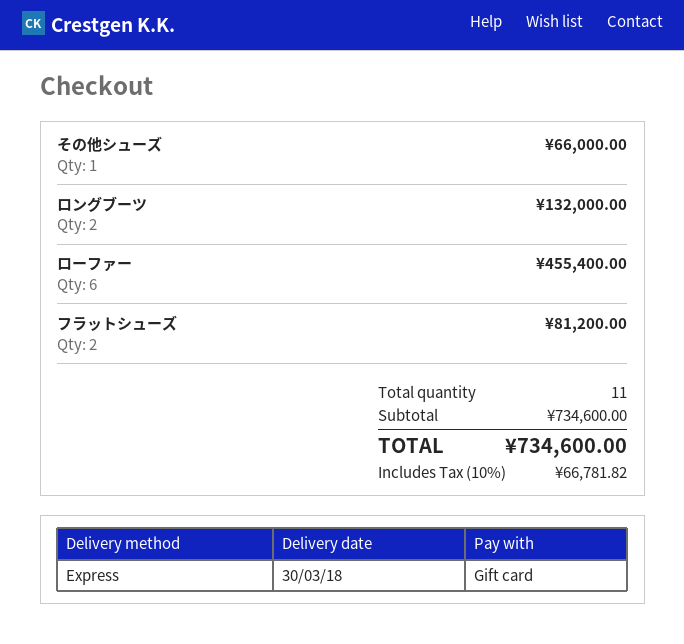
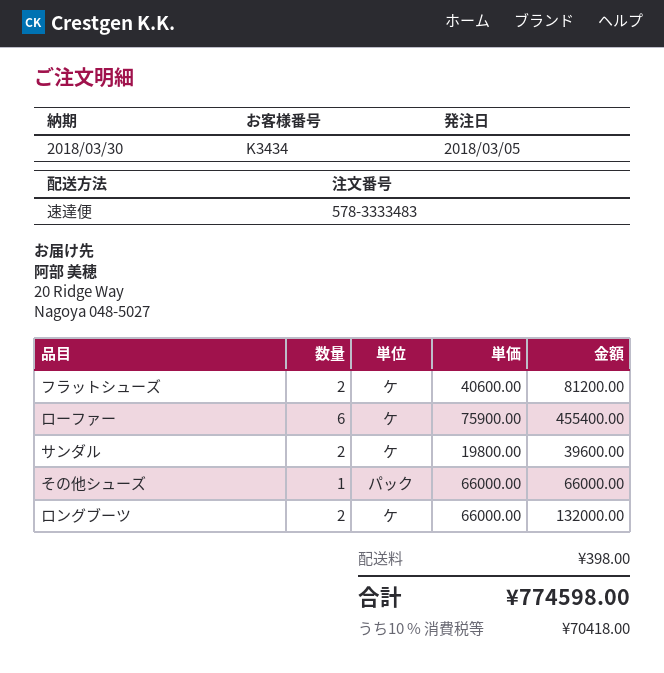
サンダル: none -> 2 for 39600.00
shipping: none -> 398.00
tax: 10% = 66781.82 -> 10% = 70418.00
total: 734600.00 -> 774598.00

